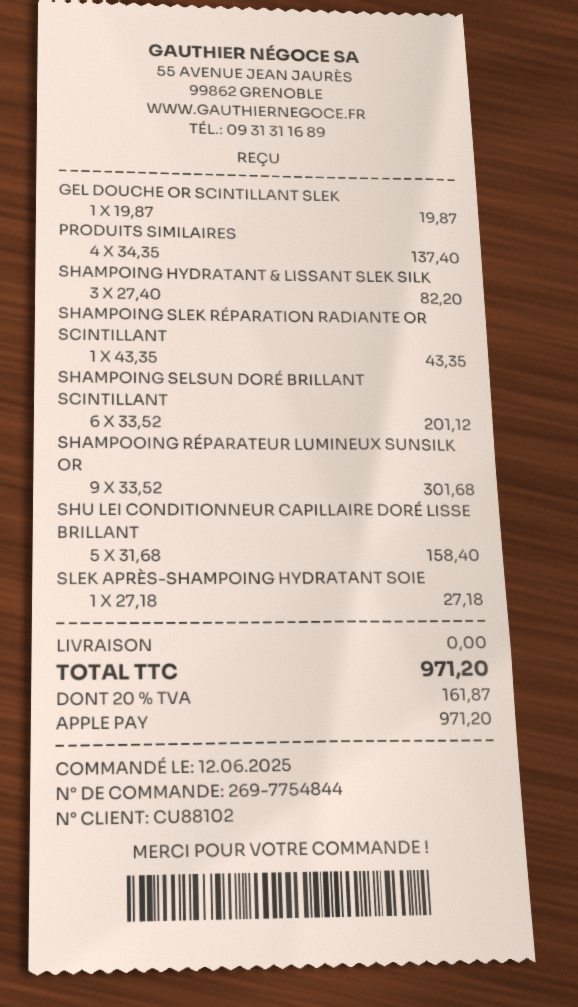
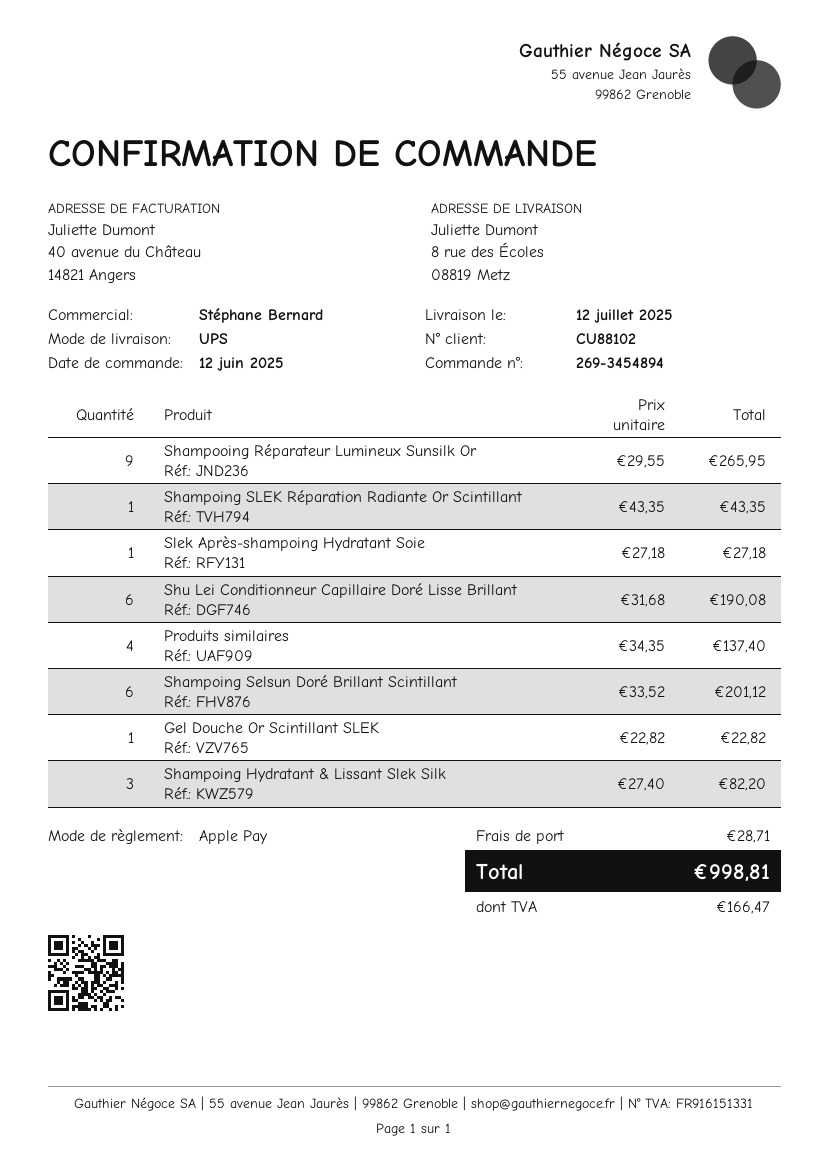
order number: 269-7754844 -> 269-3454894
GEL DOUCHE OR SCINTILLANT SLEK: 1 x 19.87 = 19.87 -> 1 x 22.82 = 22.82
SHAMPOOING RÉPARATEUR LUMINEUX SUNSILK OR: 9 x 33.52 = 301.68 -> 9 x 29.55 = 265.95
SHU LEI CONDITIONNEUR CAPILLAIRE DORÉ LISSE BRILLANT: 5 x 31.68 = 158.40 -> 6 x 31.68 = 190.08
shipping: 0.00 -> 28.71
tax: 161.87 -> 166.47
total: 971.20 -> 998.81

